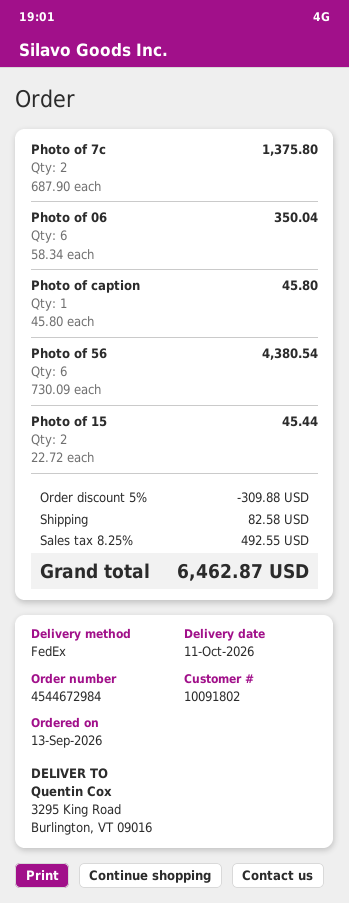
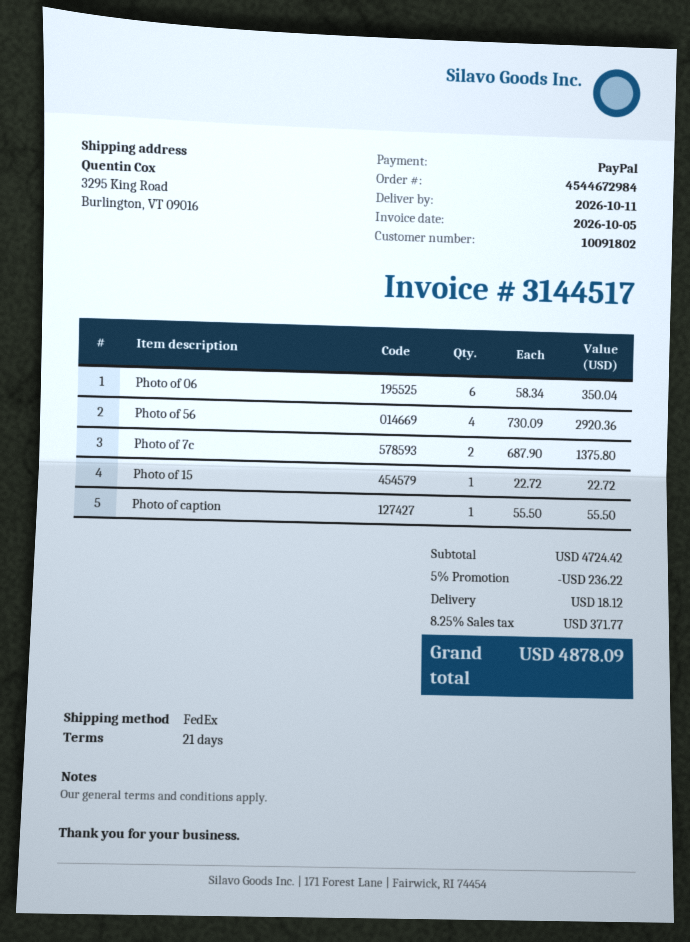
Photo of caption: 1 x 45.80 = 45.80 -> 1 x 55.50 = 55.50
Photo of 56: 6 x 730.09 = 4380.54 -> 4 x 730.09 = 2920.36
Photo of 15: 2 x 22.72 = 45.44 -> 1 x 22.72 = 22.72
discount: 5% = 309.88 -> 5% = 236.22
shipping: 82.58 -> 18.12
tax: 8.25% = 492.55 -> 8.25% = 371.77
total: 6462.87 -> 4878.09

